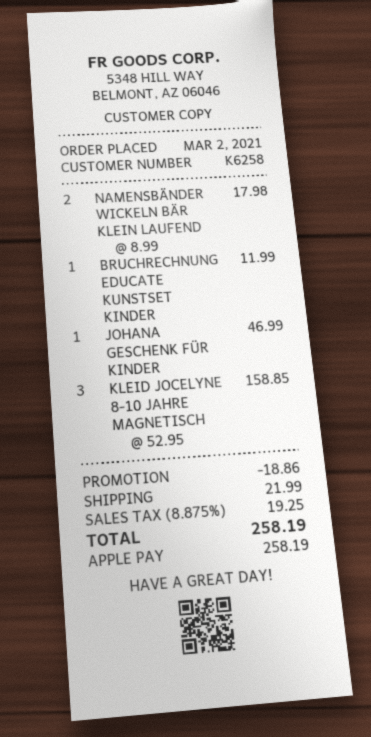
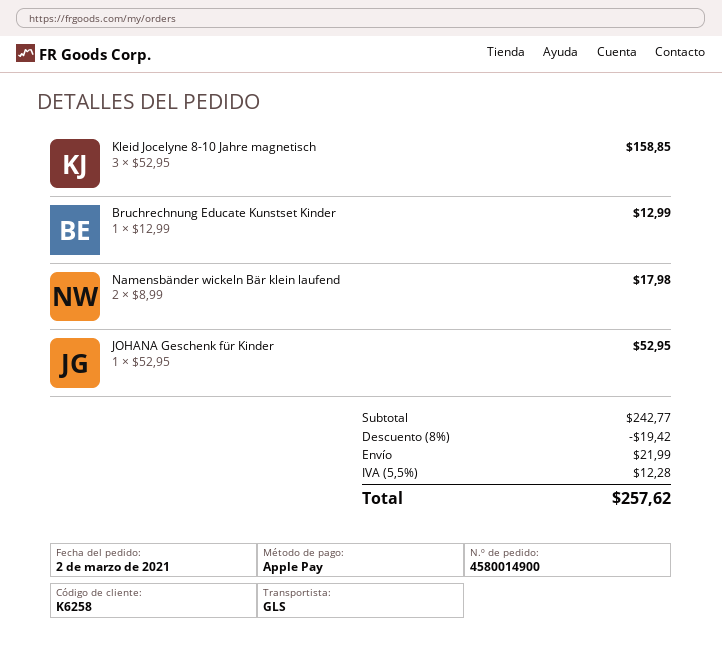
BRUCHRECHNUNG EDUCATE KUNSTSET KINDER: 1 x 11.99 = 11.99 -> 1 x 12.99 = 12.99
JOHANA GESCHENK FÜR KINDER: 1 x 46.99 = 46.99 -> 1 x 52.95 = 52.95
discount: 18.86 -> 19.42
tax: 8.875% = 19.25 -> 5.5% = 12.28
total: 258.19 -> 257.62

